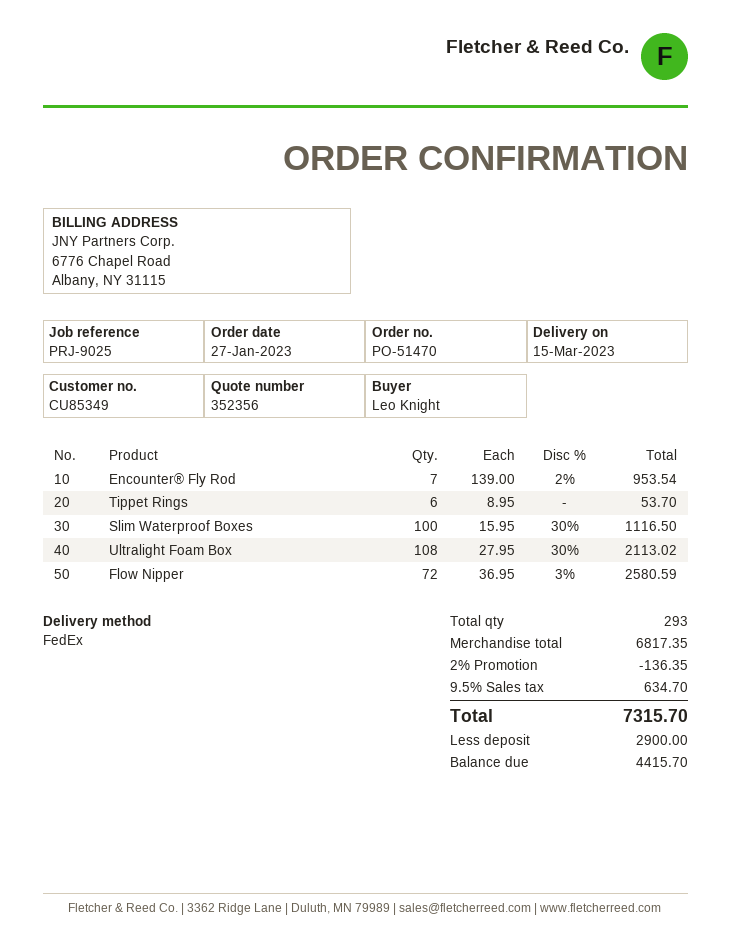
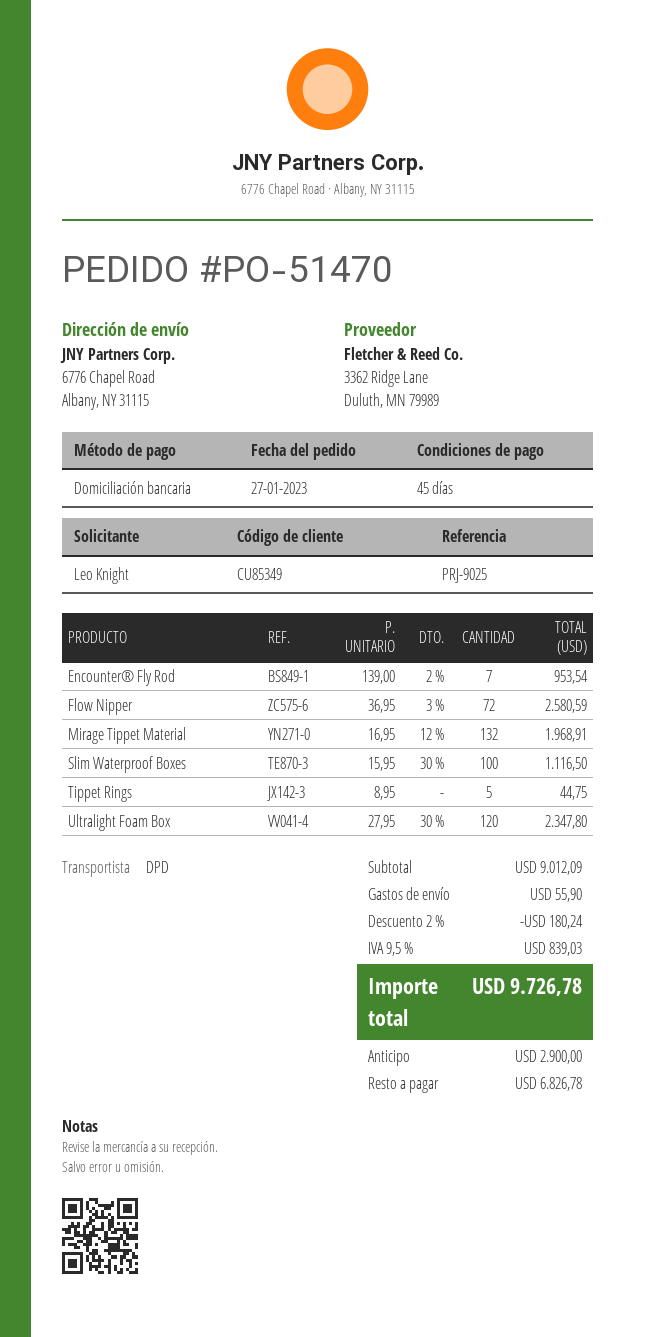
shipping method: FedEx -> DPD
Tippet Rings: 6 x 8.95 = 53.70 -> 5 x 8.95 = 44.75
Ultralight Foam Box: 108 x 27.95 - 30% = 2113.02 -> 120 x 27.95 - 30% = 2347.80
Mirage Tippet Material: none -> 132 x 16.95 - 12% = 1968.91
subtotal: 6817.35 -> 9012.09
discount: 2% = 136.35 -> 2% = 180.24
shipping: none -> 55.90
tax: 9.5% = 634.70 -> 9.5% = 839.03
total: 7315.70 -> 9726.78
balance: 4415.70 -> 6826.78

